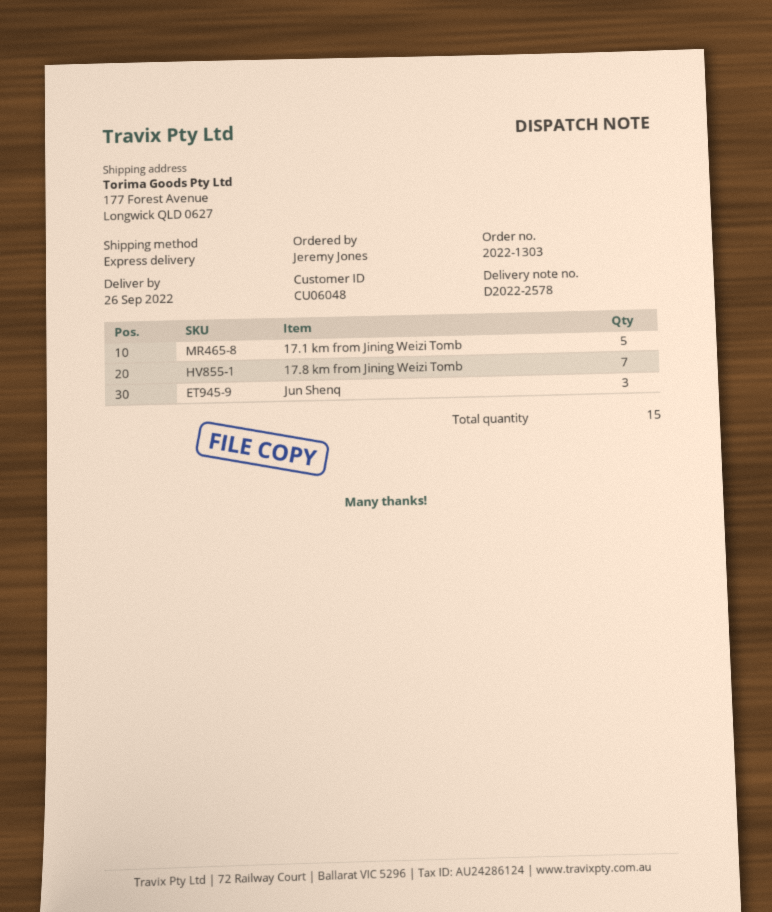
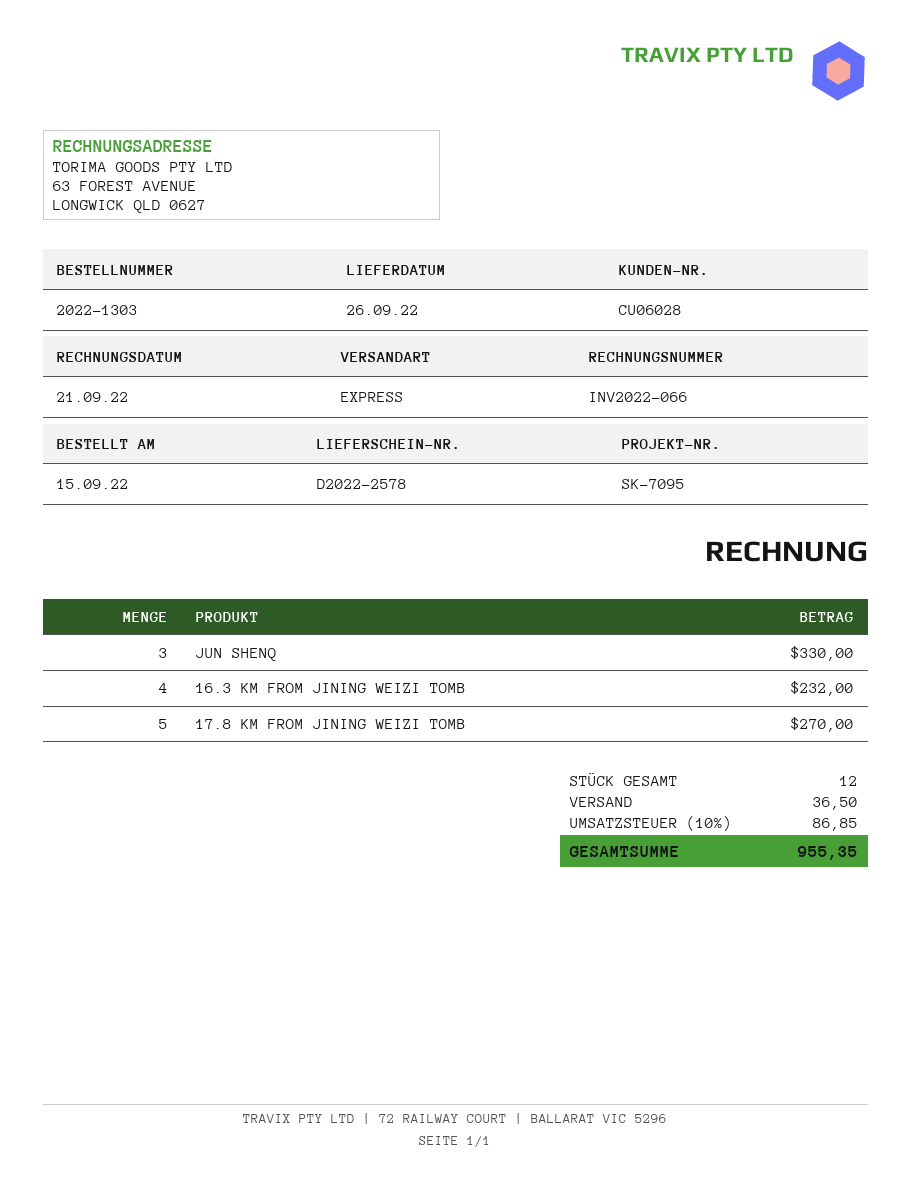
customer number: CU06048 -> CU06028
17.1 km from Jining Weizi Tomb: 5 -> none
17.8 km from Jining Weizi Tomb: 7 -> 5
16.3 KM FROM JINING WEIZI TOMB: none -> 4
total quantity: 15 -> 12

